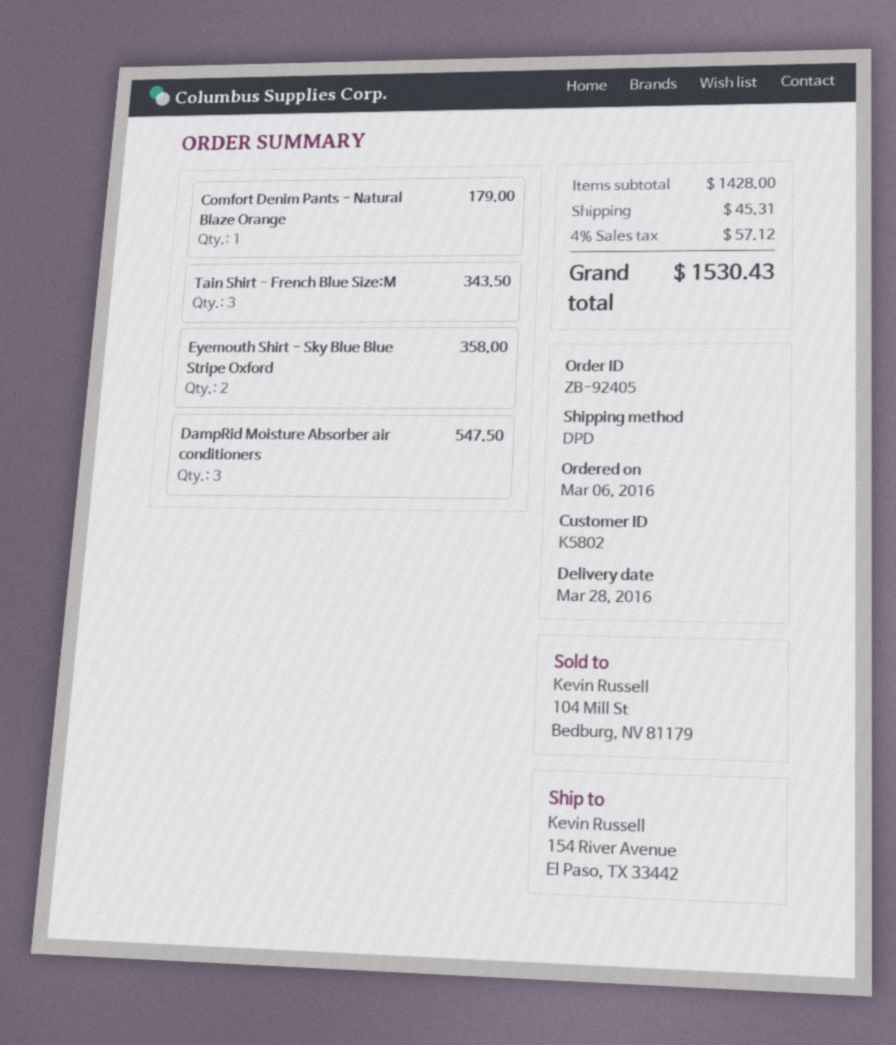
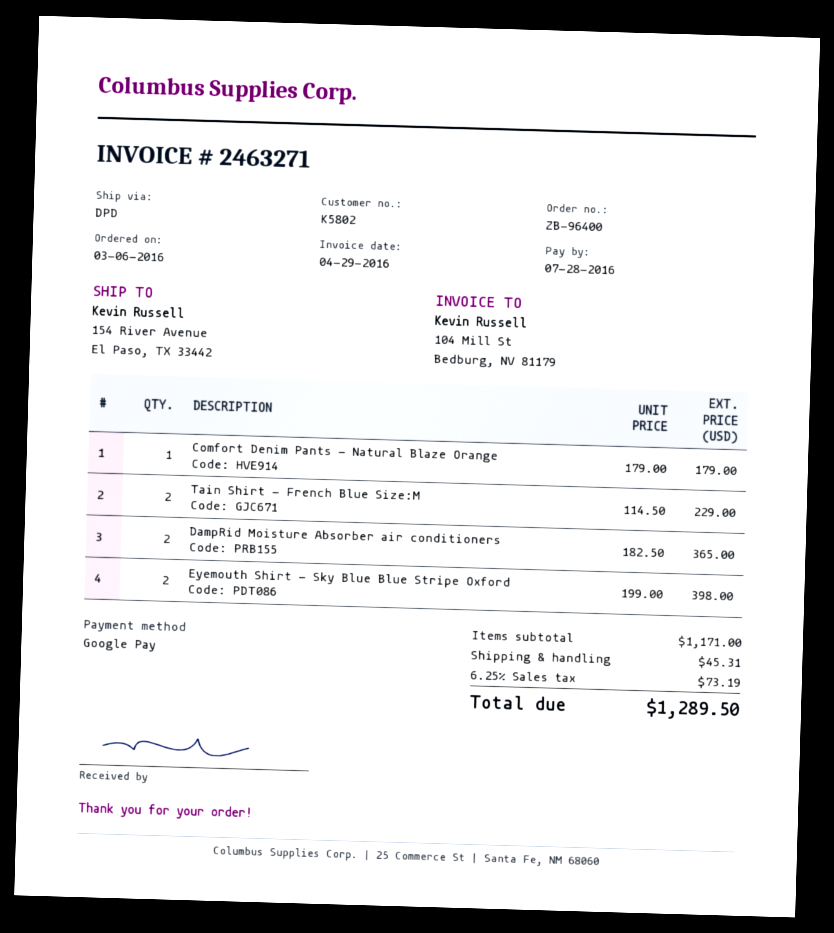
order number: ZB-92405 -> ZB-96400
Tain Shirt - French Blue Size:M: 3 for 343.50 -> 2 for 229.00
Eyemouth Shirt - Sky Blue Blue Stripe Oxford: 2 for 358.00 -> 2 for 398.00
DampRid Moisture Absorber air conditioners: 3 for 547.50 -> 2 for 365.00
subtotal: 1428.00 -> 1171.00
tax: 4% = 57.12 -> 6.25% = 73.19
total: 1530.43 -> 1289.50

